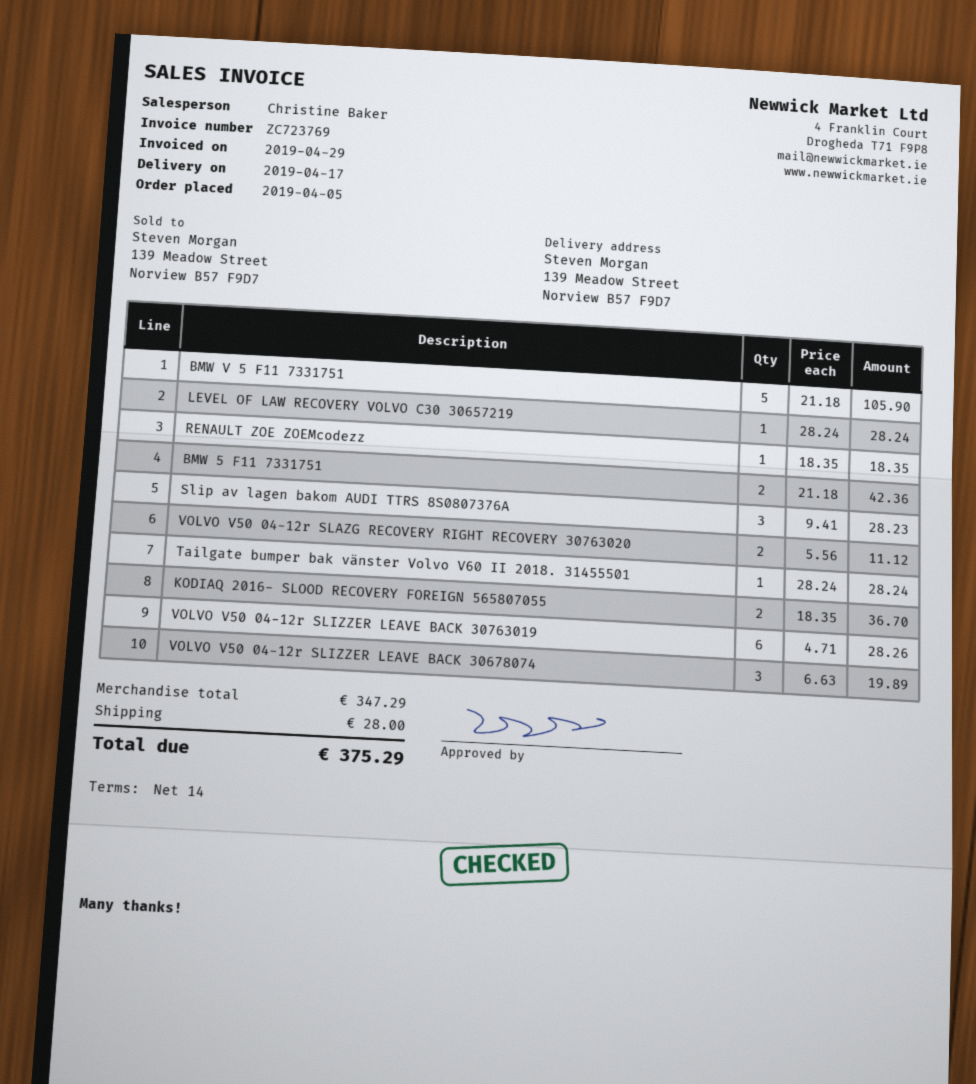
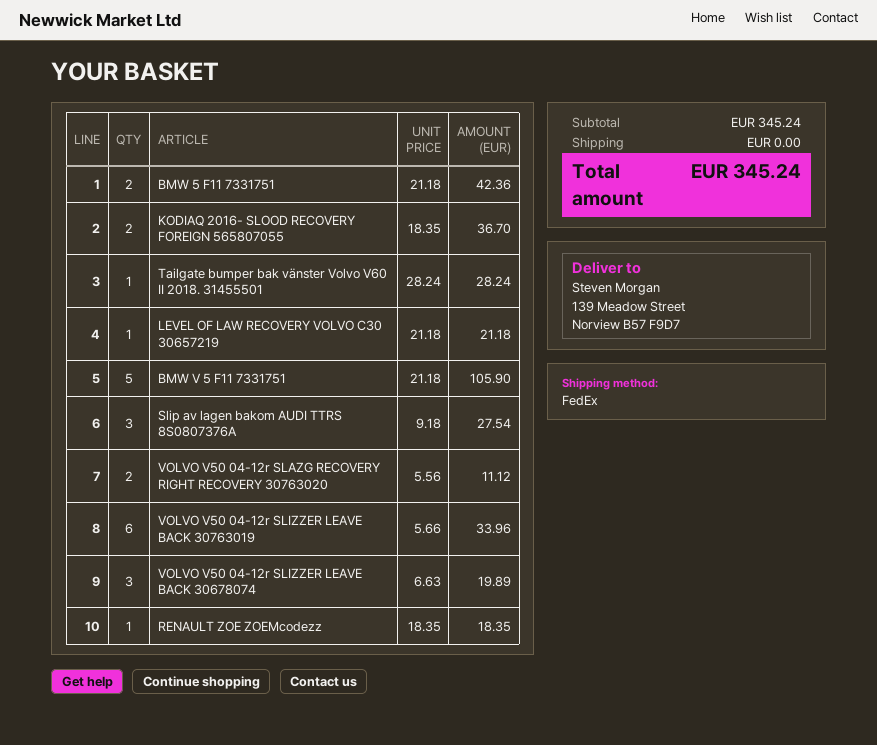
LEVEL OF LAW RECOVERY VOLVO C30 30657219: 1 x 28.24 = 28.24 -> 1 x 21.18 = 21.18
Slip av lagen bakom AUDI TTRS 8S0807376A: 3 x 9.41 = 28.23 -> 3 x 9.18 = 27.54
VOLVO V50 04-12r SLIZZER LEAVE BACK 30763019: 6 x 4.71 = 28.26 -> 6 x 5.66 = 33.96
subtotal: 347.29 -> 345.24
shipping: 28.00 -> 0.00
total: 375.29 -> 345.24

